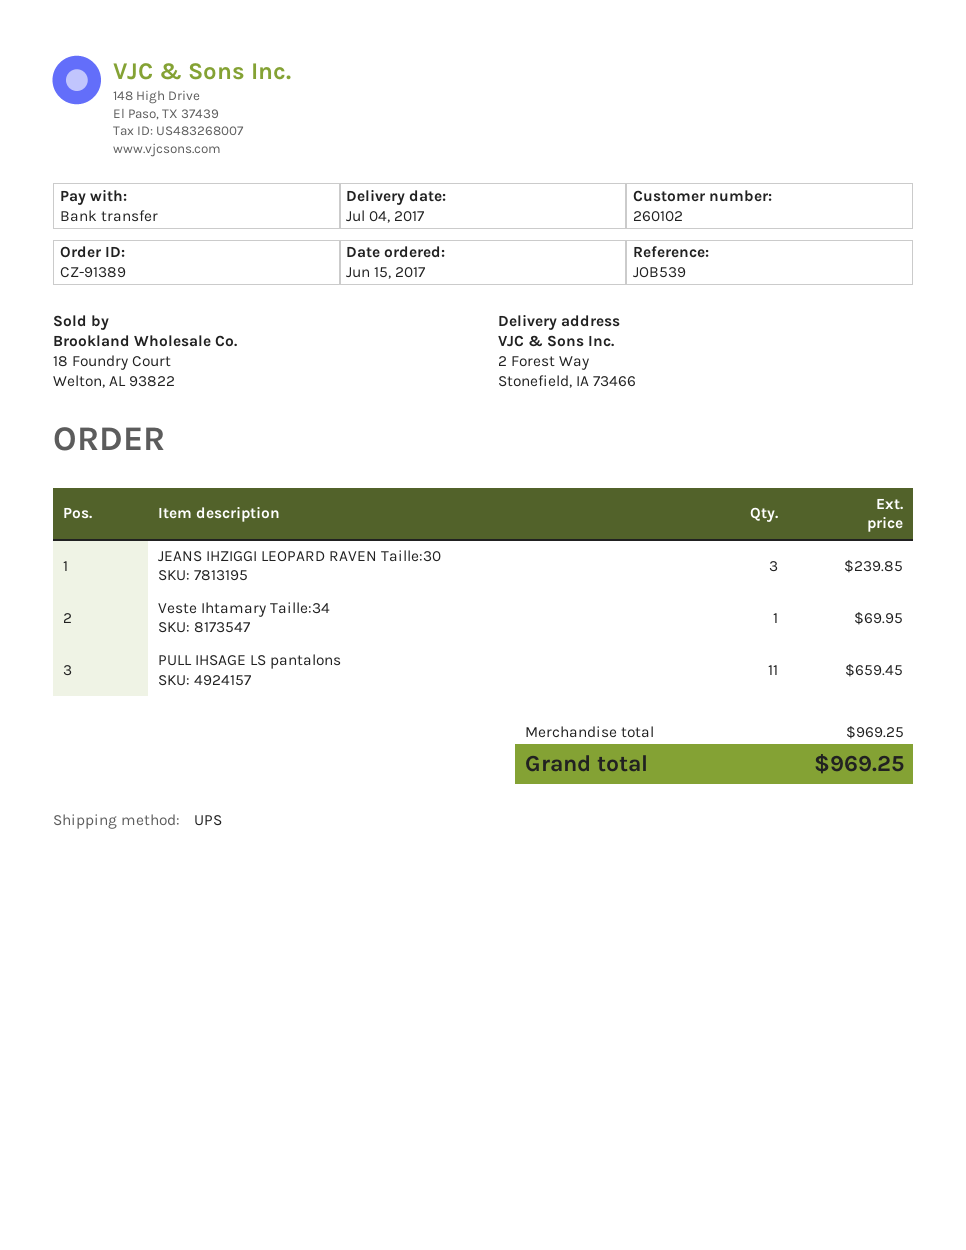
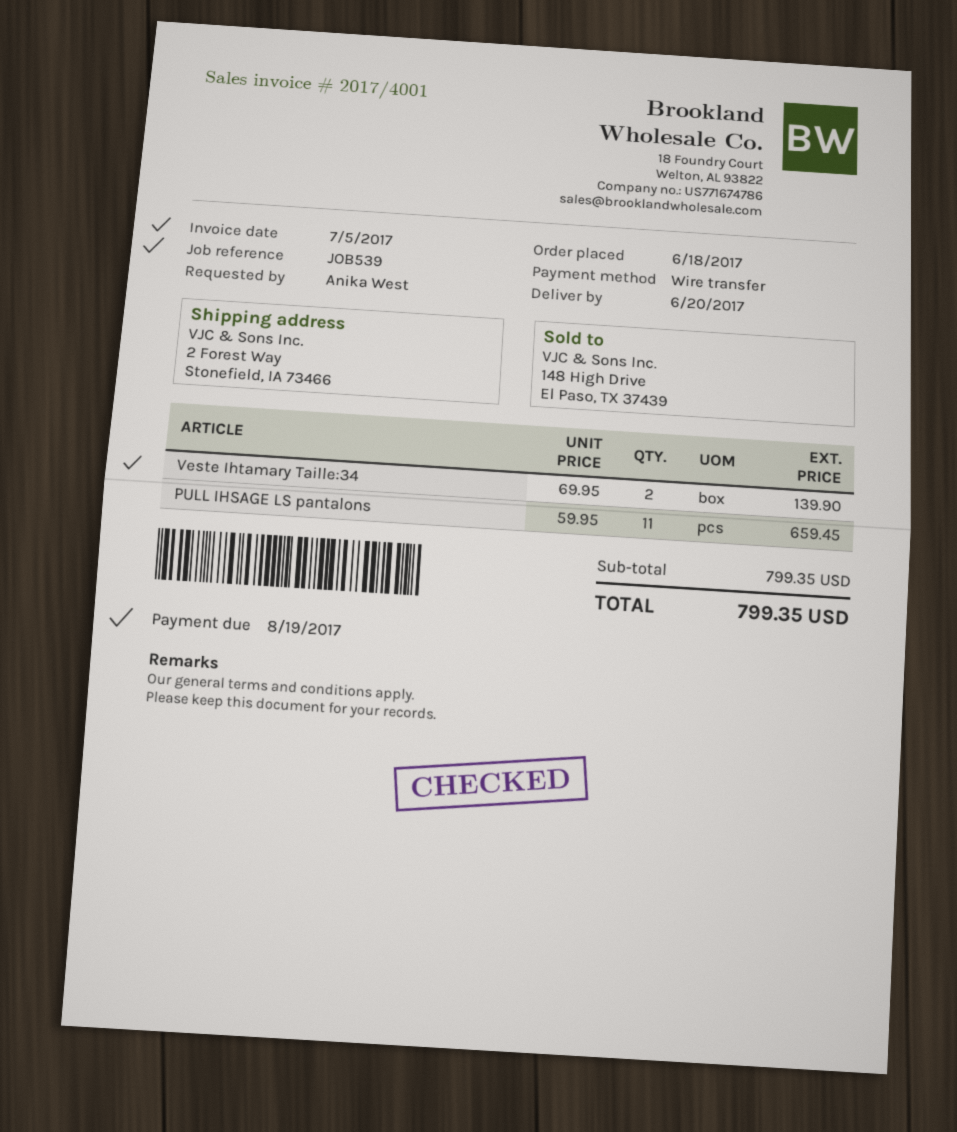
order date: 2017-06-15 -> 2017-06-18
delivery date: 2017-07-04 -> 2017-06-20
JEANS IHZIGGI LEOPARD RAVEN Taille:30: 3 for 239.85 -> none
Veste Ihtamary Taille:34: 1 for 69.95 -> 2 for 139.90
subtotal: 969.25 -> 799.35
total: 969.25 -> 799.35

